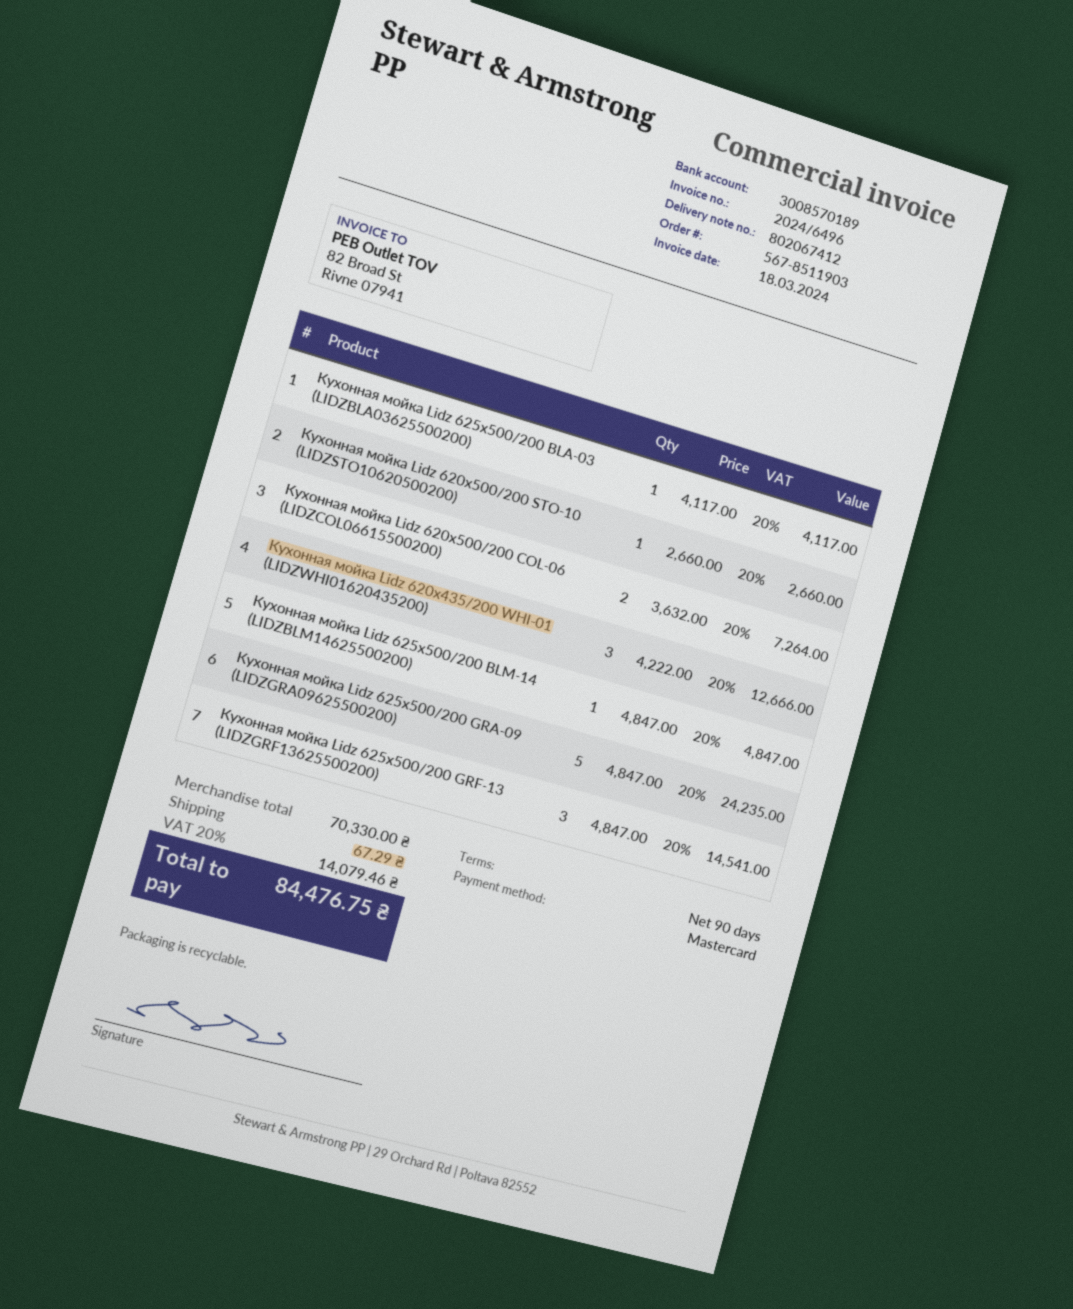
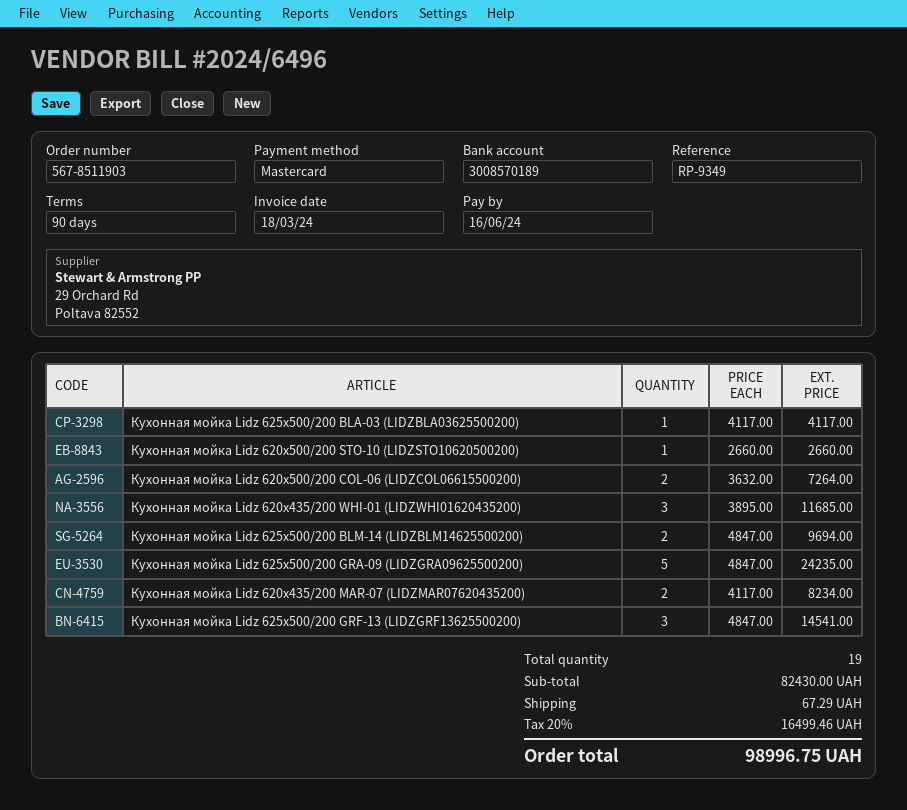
Кухонная мойка Lidz 620x435/200 WHI-01 (LIDZWHI01620435200): 3 x 4222.00 = 12666.00 -> 3 x 3895.00 = 11685.00
Кухонная мойка Lidz 625x500/200 BLM-14 (LIDZBLM14625500200): 1 x 4847.00 = 4847.00 -> 2 x 4847.00 = 9694.00
Кухонная мойка Lidz 620x435/200 MAR-07 (LIDZMAR07620435200): none -> 2 x 4117.00 = 8234.00
subtotal: 70330.00 -> 82430.00
tax: 20% = 14079.46 -> 20% = 16499.46
total: 84476.75 -> 98996.75

